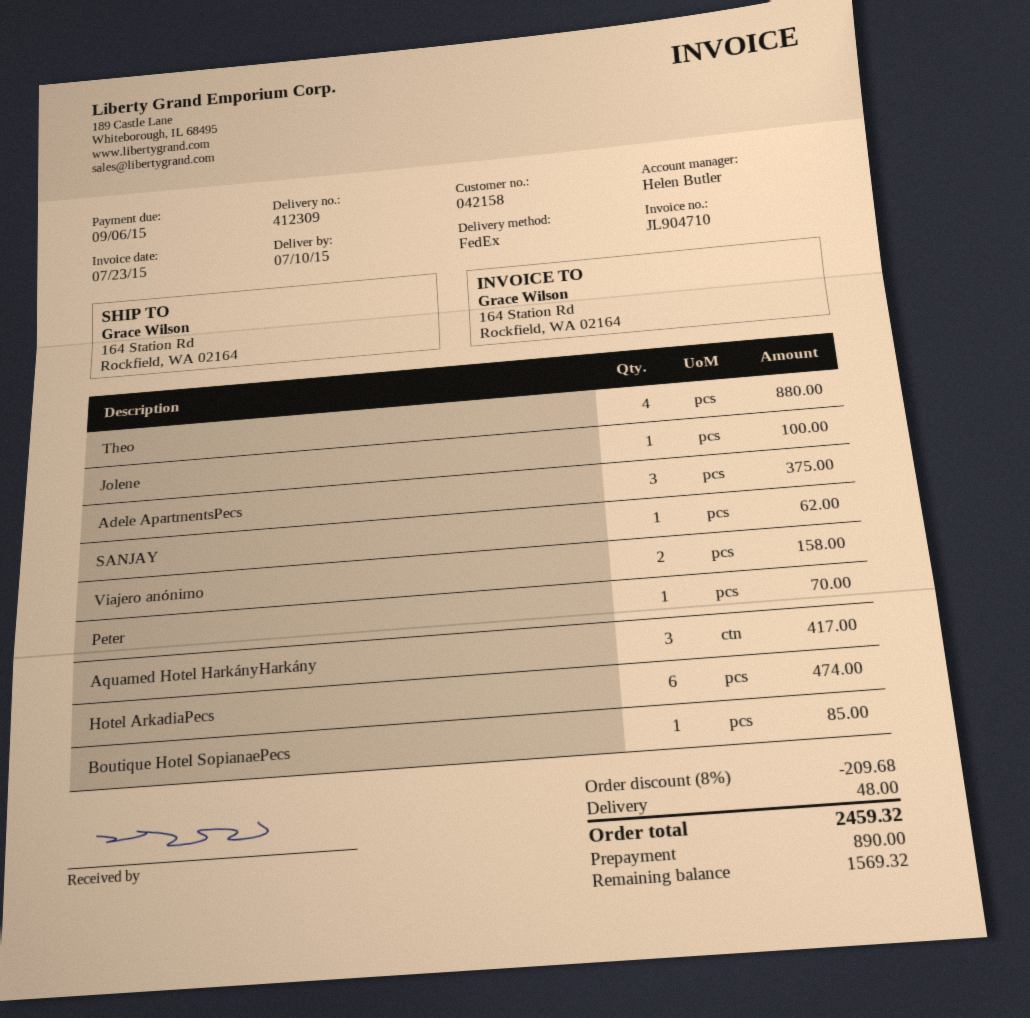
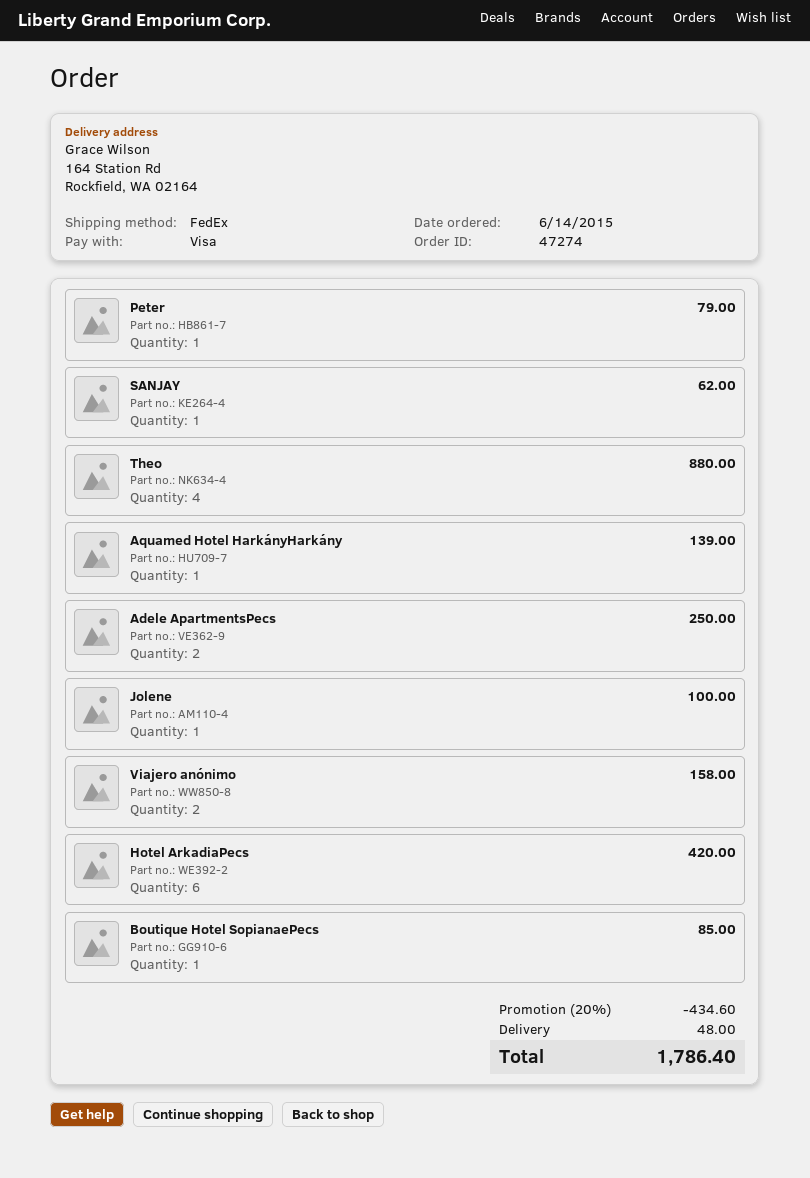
Adele ApartmentsPecs: 3 for 375.00 -> 2 for 250.00
Peter: 1 for 70.00 -> 1 for 79.00
Aquamed Hotel HarkányHarkány: 3 for 417.00 -> 1 for 139.00
Hotel ArkadiaPecs: 6 for 474.00 -> 6 for 420.00
discount: 8% = 209.68 -> 20% = 434.60
total: 2459.32 -> 1786.40

